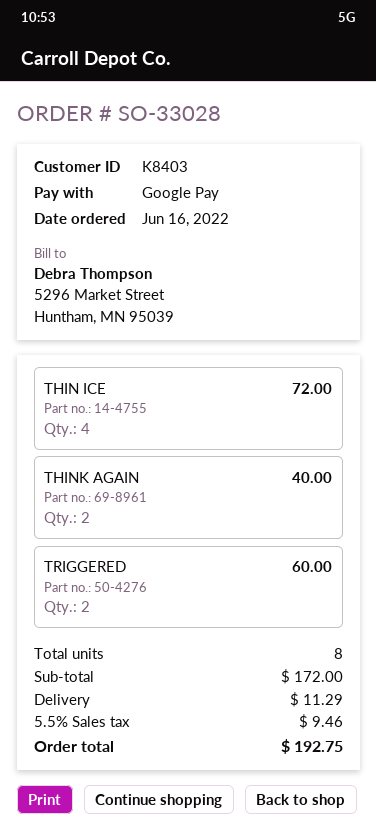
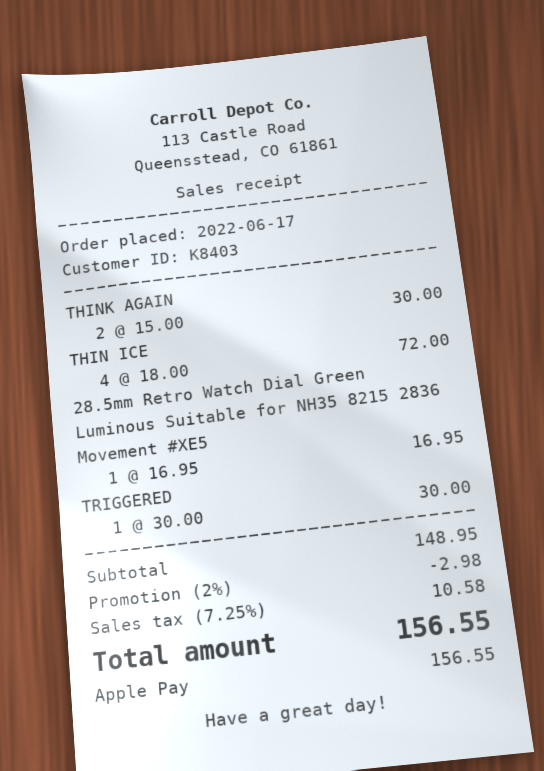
order date: 2022-06-16 -> 2022-06-17
payment method: Google Pay -> Apple Pay
THINK AGAIN: 2 for 40.00 -> 2 for 30.00
TRIGGERED: 2 for 60.00 -> 1 for 30.00
28.5mm Retro Watch Dial Green Luminous Suitable for NH35 8215 2836 Movement #XE5: none -> 1 for 16.95
subtotal: 172.00 -> 148.95
discount: none -> 2% = 2.98
shipping: 11.29 -> none
tax: 5.5% = 9.46 -> 7.25% = 10.58
total: 192.75 -> 156.55

